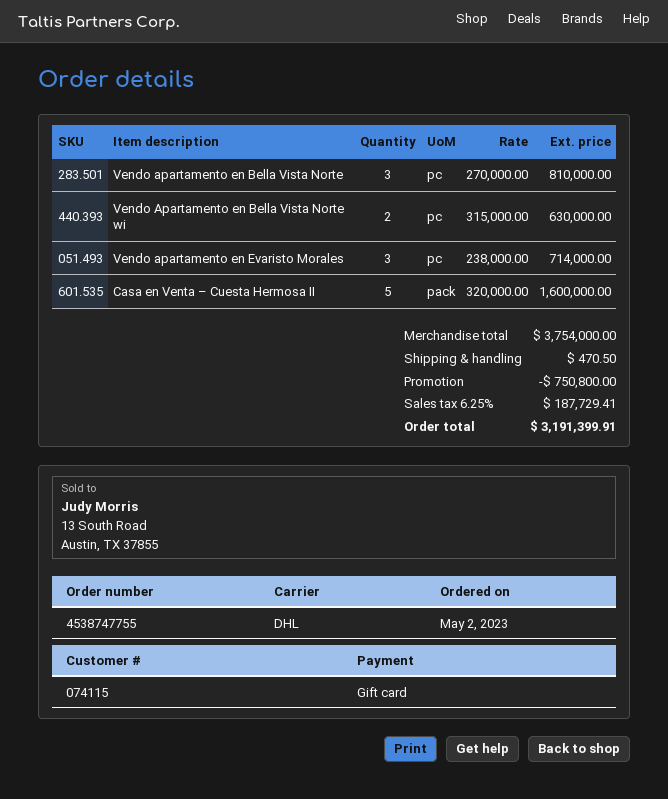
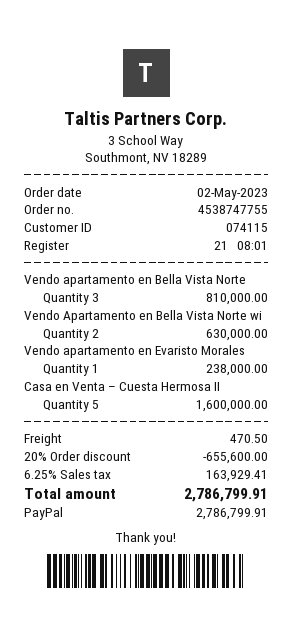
payment method: gift card -> PayPal
Vendo apartamento en Evaristo Morales: 3 for 714000.00 -> 1 for 238000.00
discount: 750800.00 -> 655600.00
tax: 6.25% = 187729.41 -> 6.25% = 163929.41
total: 3191399.91 -> 2786799.91

